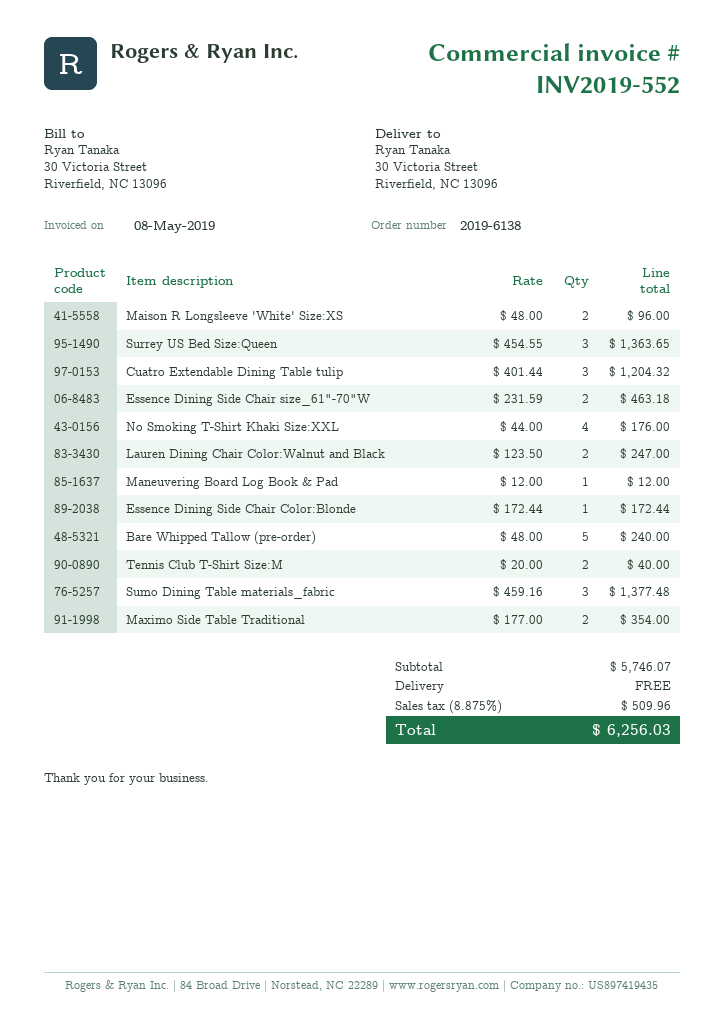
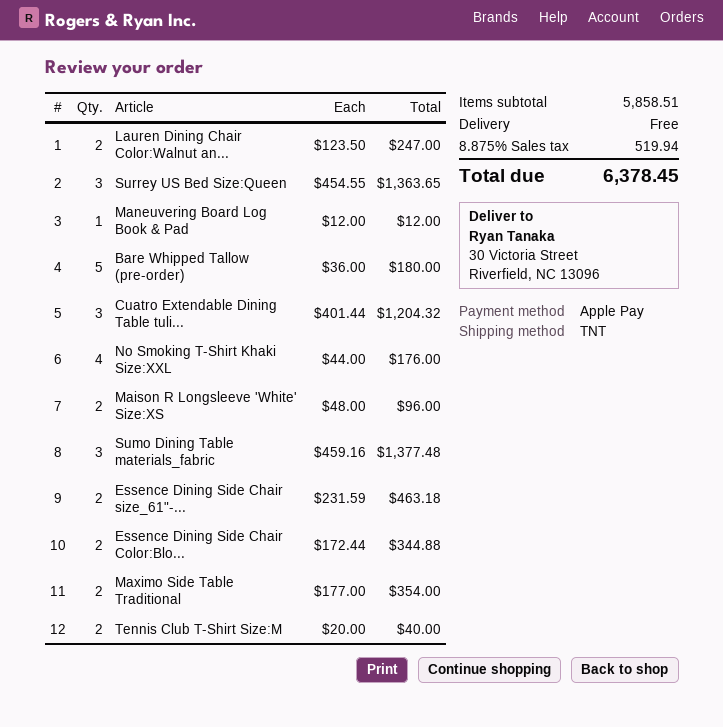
Essence Dining Side Chair Color:Blonde: 1 x 172.44 = 172.44 -> 2 x 172.44 = 344.88
Bare Whipped Tallow (pre-order): 5 x 48.00 = 240.00 -> 5 x 36.00 = 180.00
subtotal: 5746.07 -> 5858.51
tax: 8.875% = 509.96 -> 8.875% = 519.94
total: 6256.03 -> 6378.45

